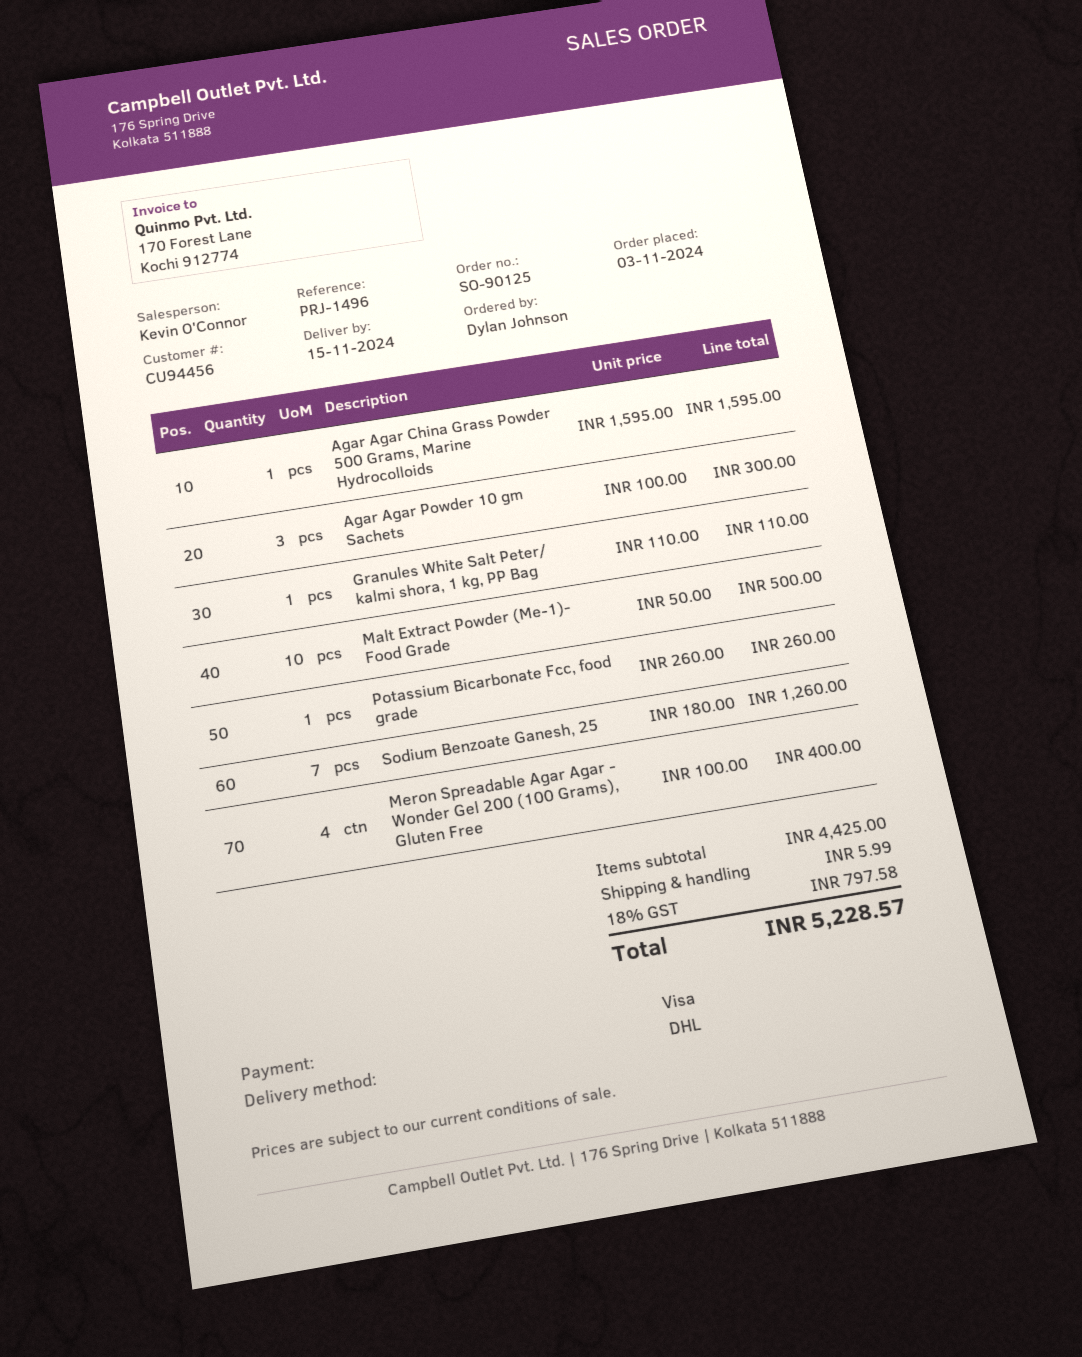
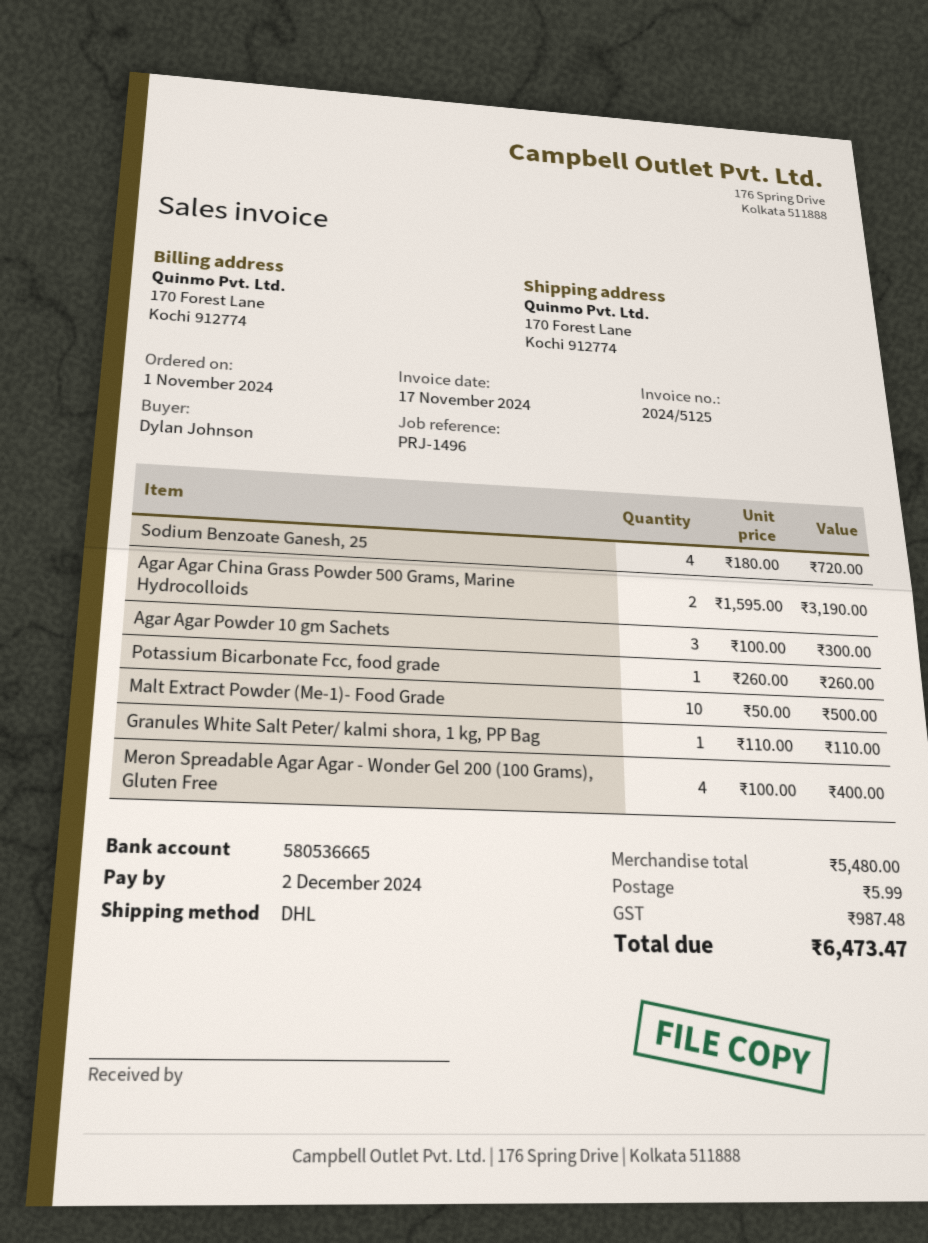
order date: 2024-11-03 -> 2024-11-01
Agar Agar China Grass Powder 500 Grams, Marine Hydrocolloids: 1 x 1595.00 = 1595.00 -> 2 x 1595.00 = 3190.00
Sodium Benzoate Ganesh, 25: 7 x 180.00 = 1260.00 -> 4 x 180.00 = 720.00
subtotal: 4425.00 -> 5480.00
tax: 797.58 -> 987.48
total: 5228.57 -> 6473.47

